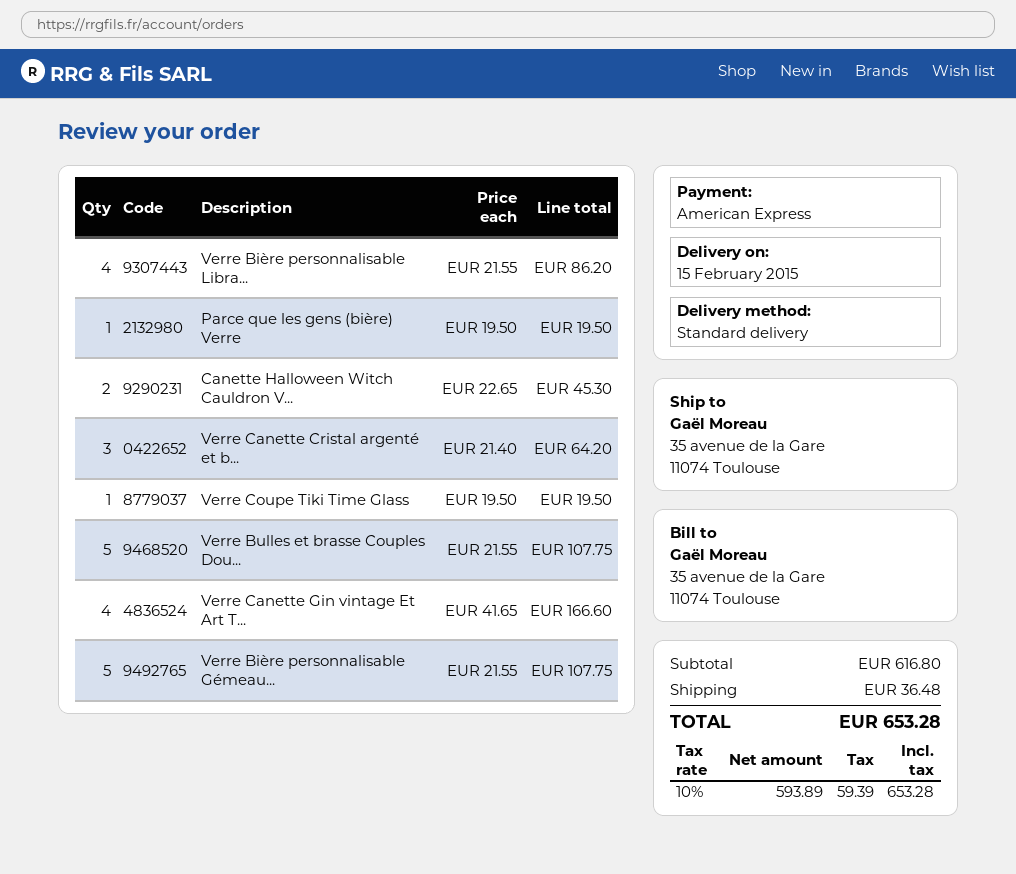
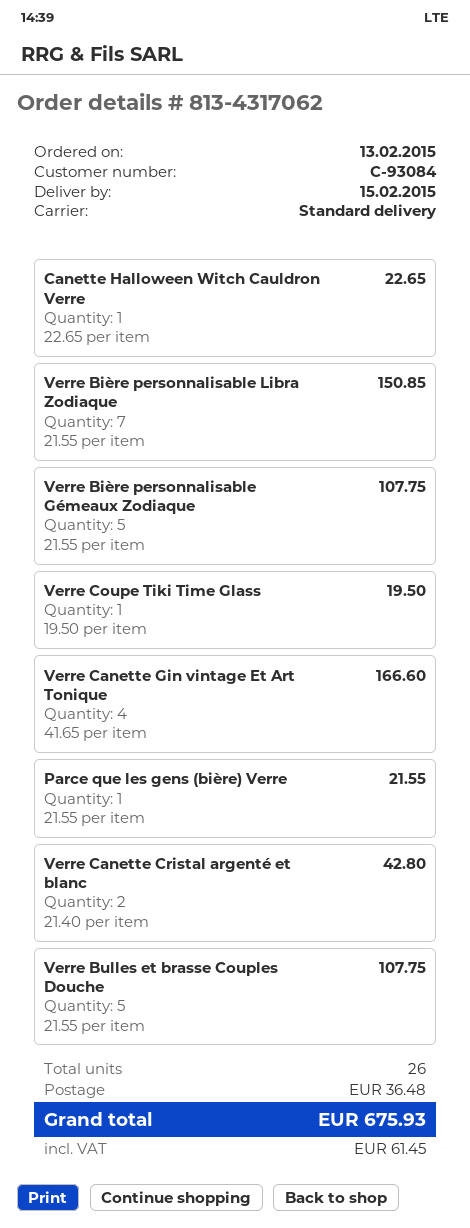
Verre Bière personnalisable Libra...: 4 x 21.55 = 86.20 -> 7 x 21.55 = 150.85
Parce que les gens (bière) Verre: 1 x 19.50 = 19.50 -> 1 x 21.55 = 21.55
Canette Halloween Witch Cauldron V...: 2 x 22.65 = 45.30 -> 1 x 22.65 = 22.65
Verre Canette Cristal argenté et b...: 3 x 21.40 = 64.20 -> 2 x 21.40 = 42.80
tax: 59.39 -> 61.45
total: 653.28 -> 675.93

